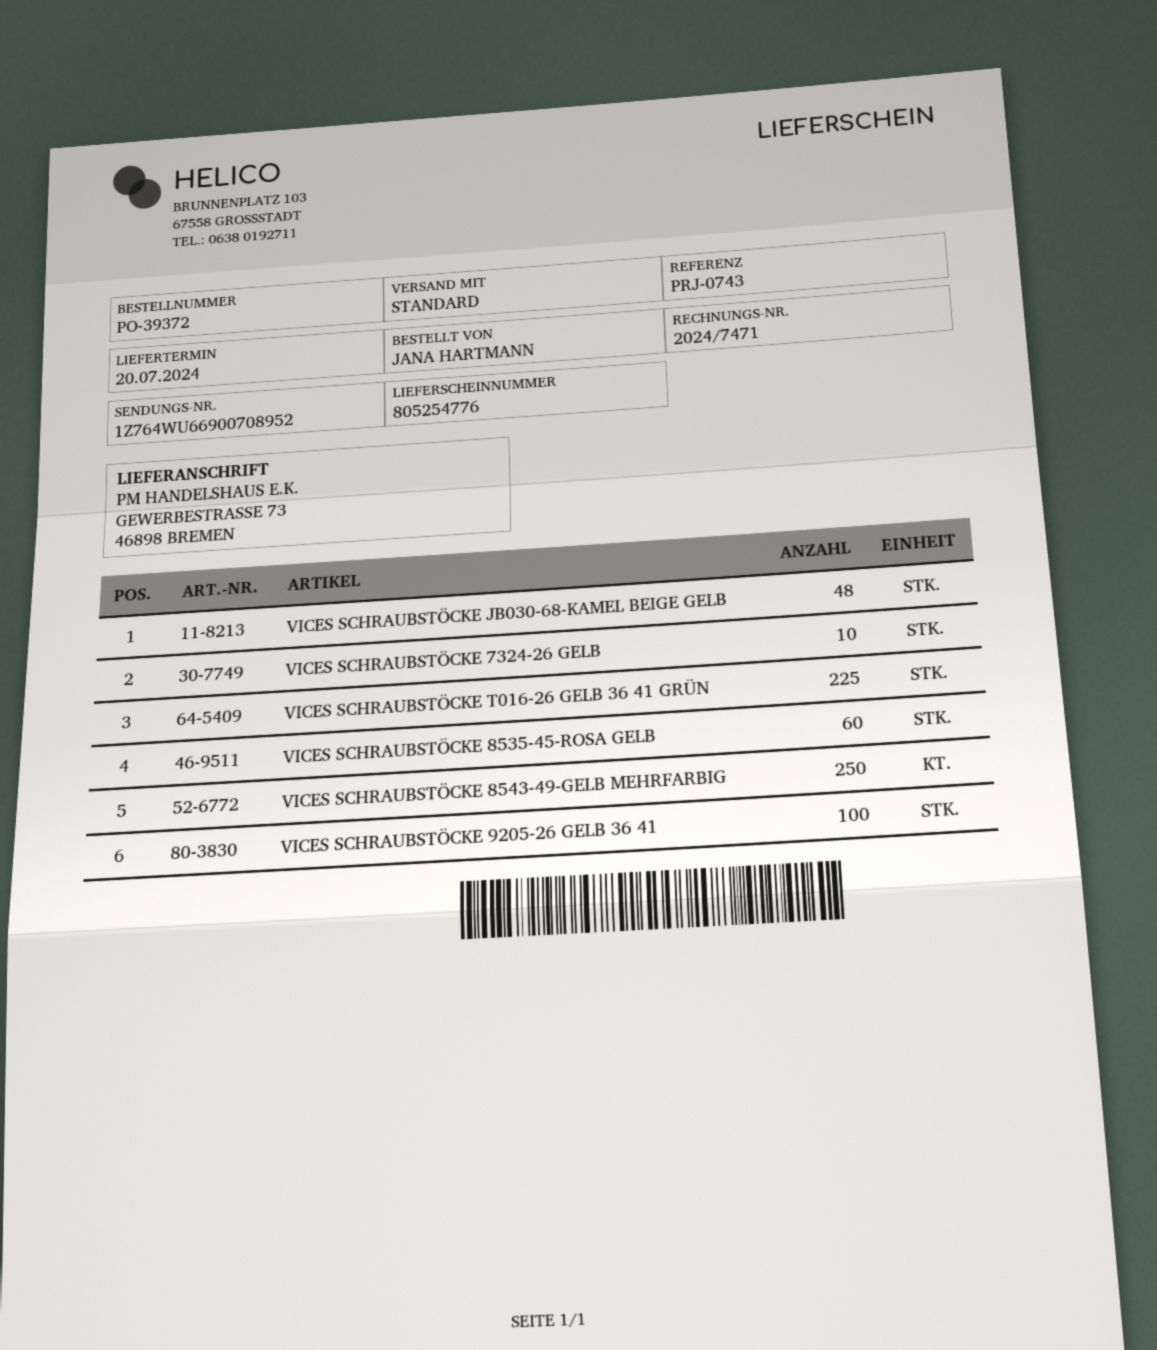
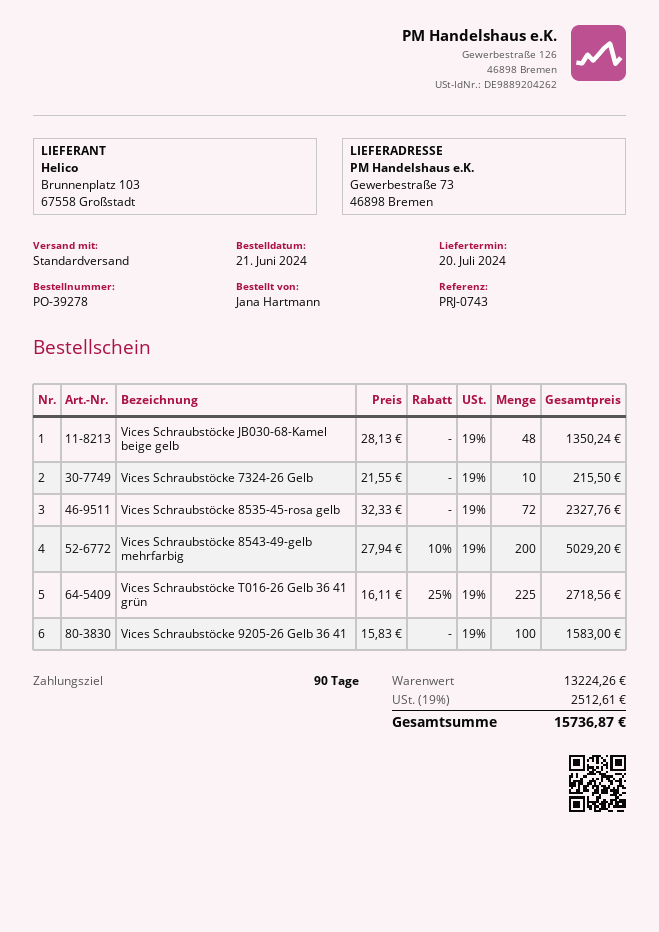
order number: PO-39372 -> PO-39278
VICES SCHRAUBSTÖCKE 8535-45-ROSA GELB: 60 -> 72
VICES SCHRAUBSTÖCKE 8543-49-GELB MEHRFARBIG: 250 -> 200

